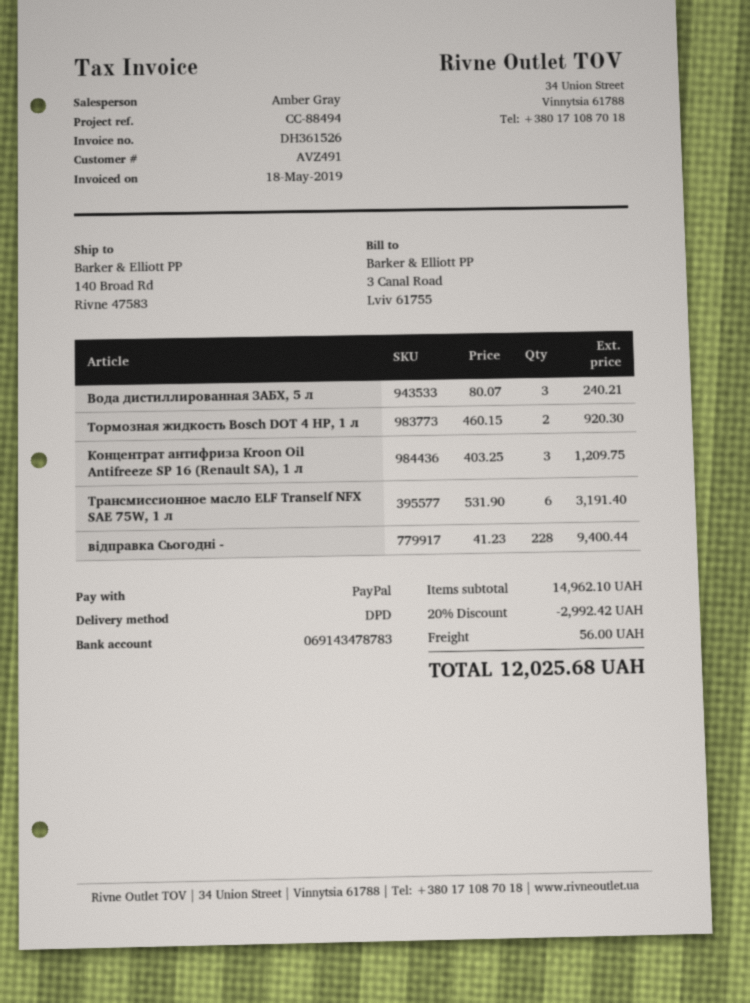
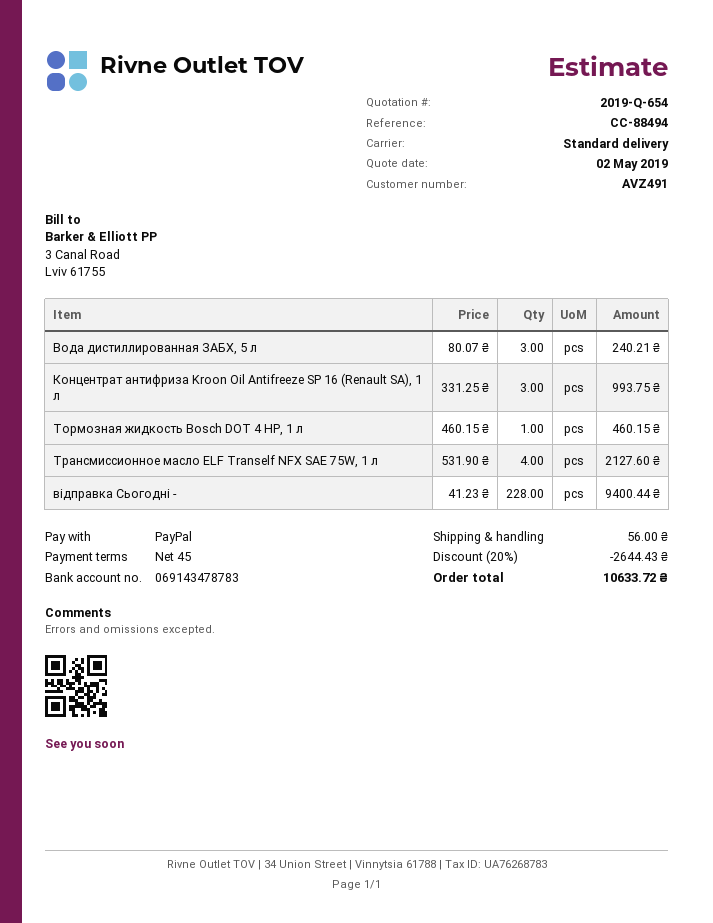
shipping method: DPD -> standard
Тормозная жидкость Bosch DOT 4 HP, 1 л: 2 x 460.15 = 920.30 -> 1 x 460.15 = 460.15
Концентрат антифриза Kroon Oil Antifreeze SP 16 (Renault SA), 1 л: 3 x 403.25 = 1209.75 -> 3 x 331.25 = 993.75
Трансмиссионное масло ELF Tranself NFX SAE 75W, 1 л: 6 x 531.90 = 3191.40 -> 4 x 531.90 = 2127.60
discount: 20% = 2992.42 -> 20% = 2644.43
total: 12025.68 -> 10633.72

